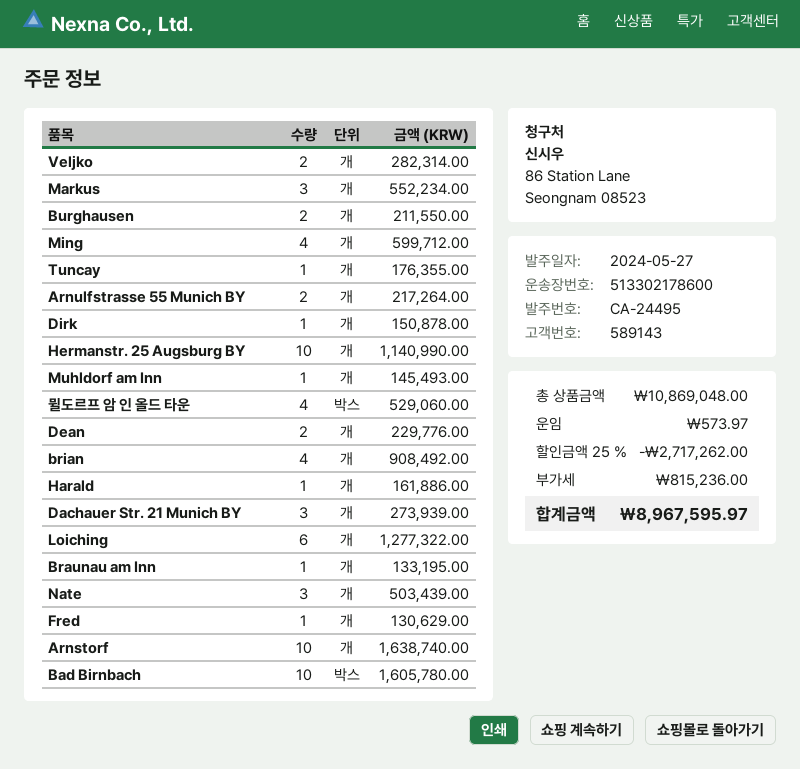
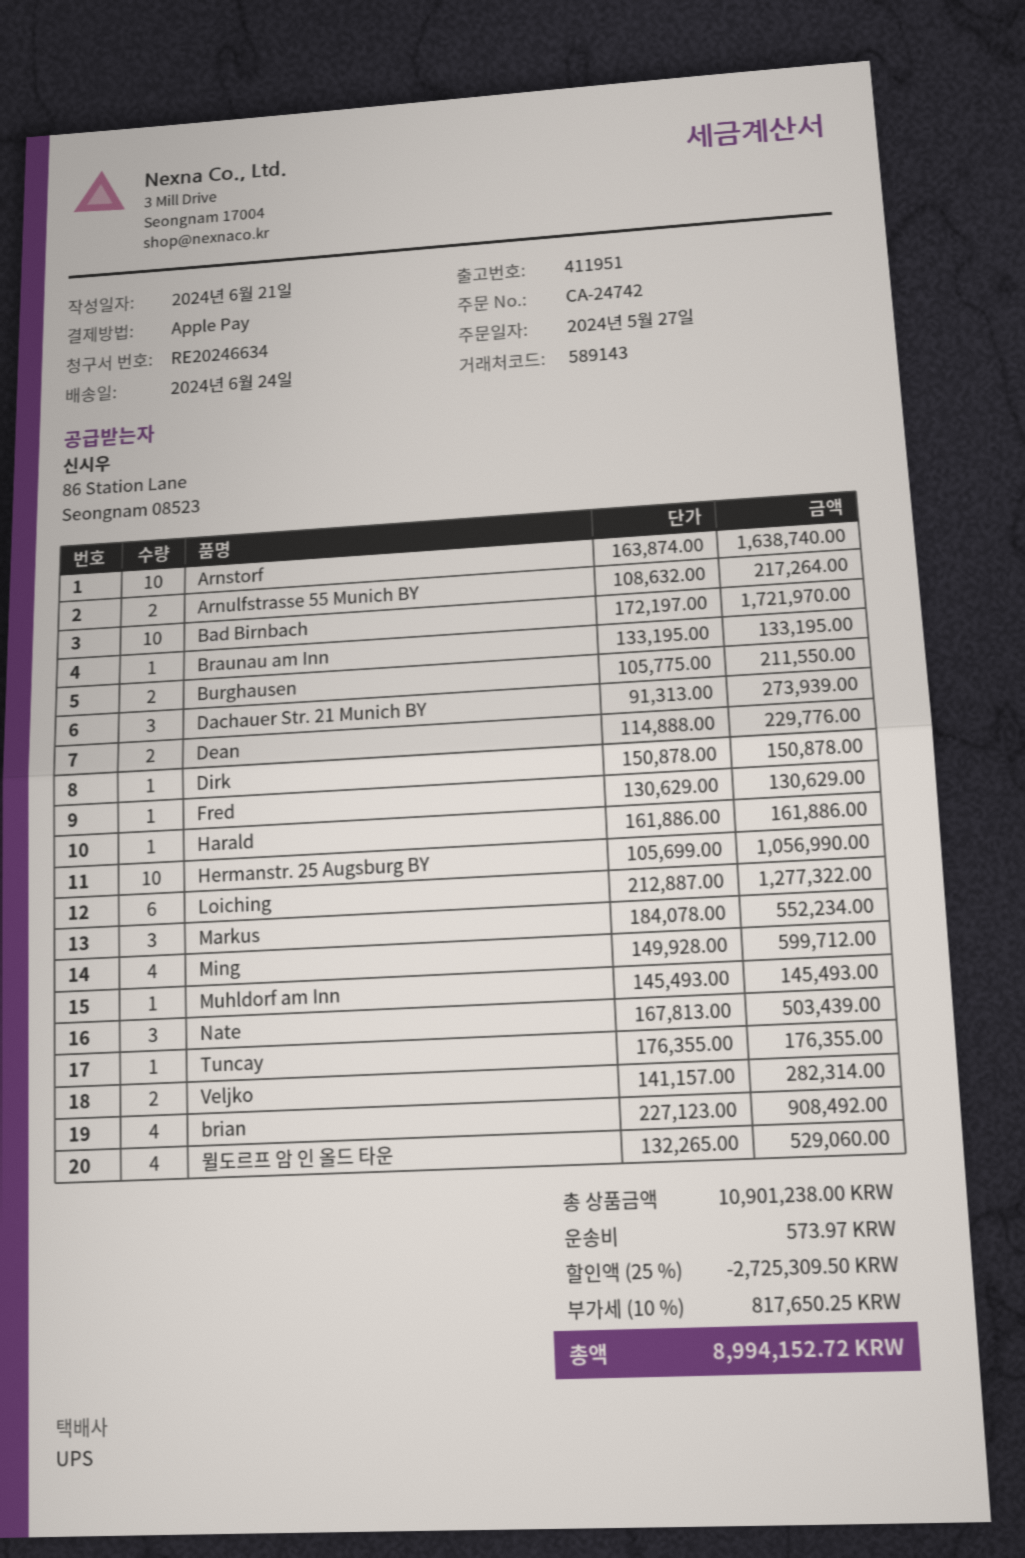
order number: CA-24495 -> CA-24742
Hermanstr. 25 Augsburg BY: 10 for 1140990.00 -> 10 for 1056990.00
Bad Birnbach: 10 for 1605780.00 -> 10 for 1721970.00
subtotal: 10869048.00 -> 10901238.00
discount: 25% = 2717262.00 -> 25% = 2725309.50
tax: 815236.00 -> 817650.25
total: 8967595.97 -> 8994152.72

